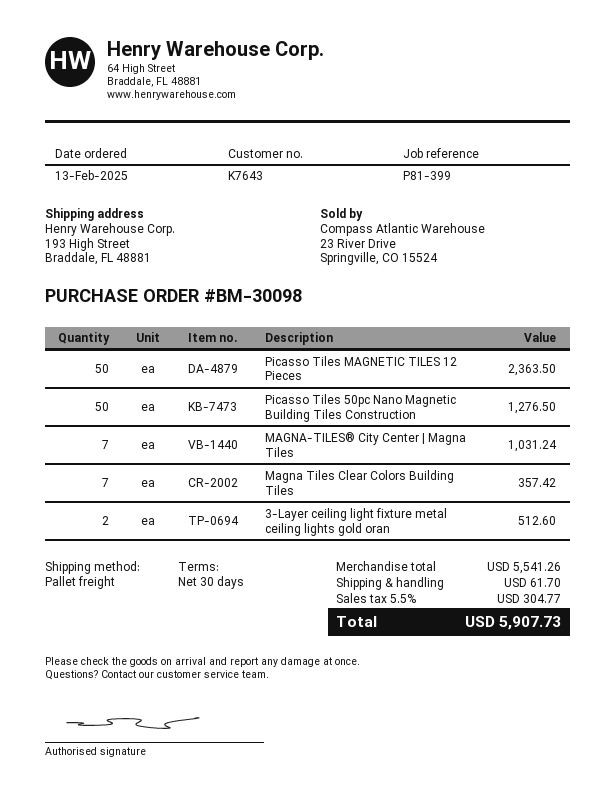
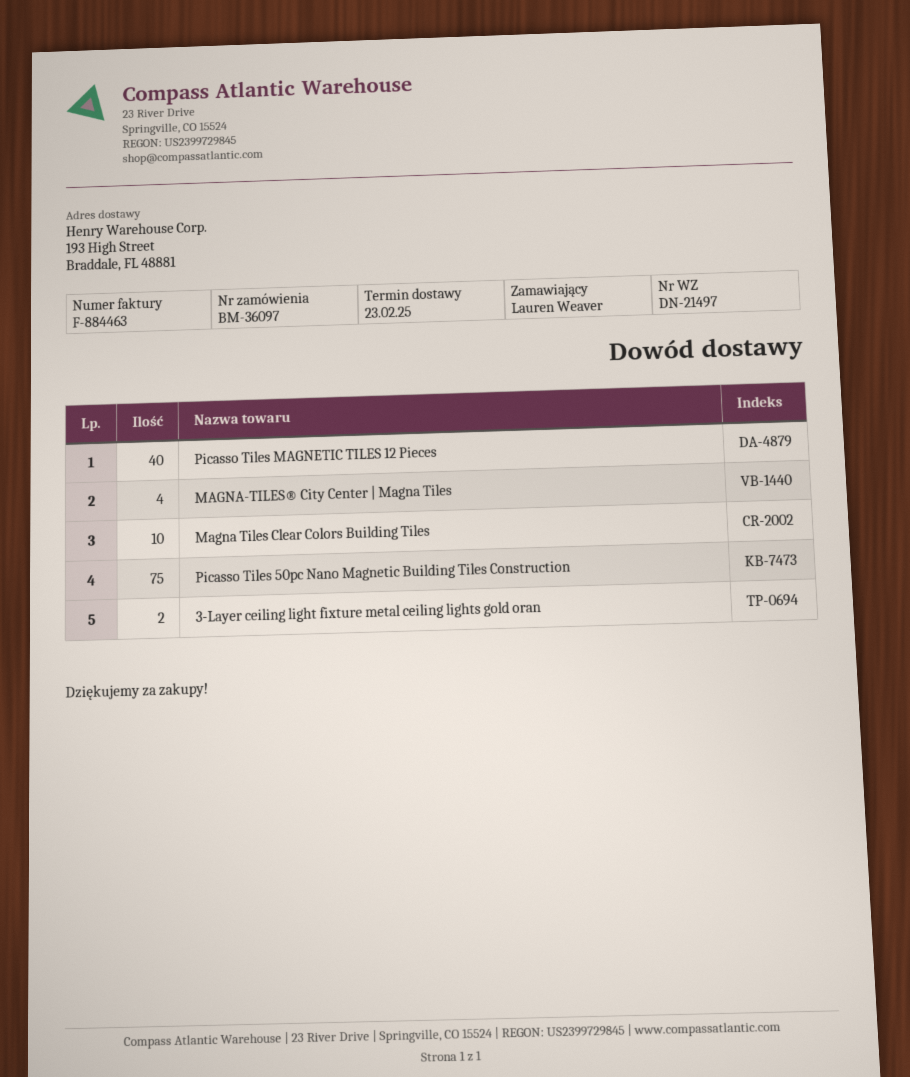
order number: BM-30098 -> BM-36097
Picasso Tiles MAGNETIC TILES 12 Pieces: 50 -> 40
Picasso Tiles 50pc Nano Magnetic Building Tiles Construction: 50 -> 75
MAGNA-TILES® City Center | Magna Tiles: 7 -> 4
Magna Tiles Clear Colors Building Tiles: 7 -> 10

